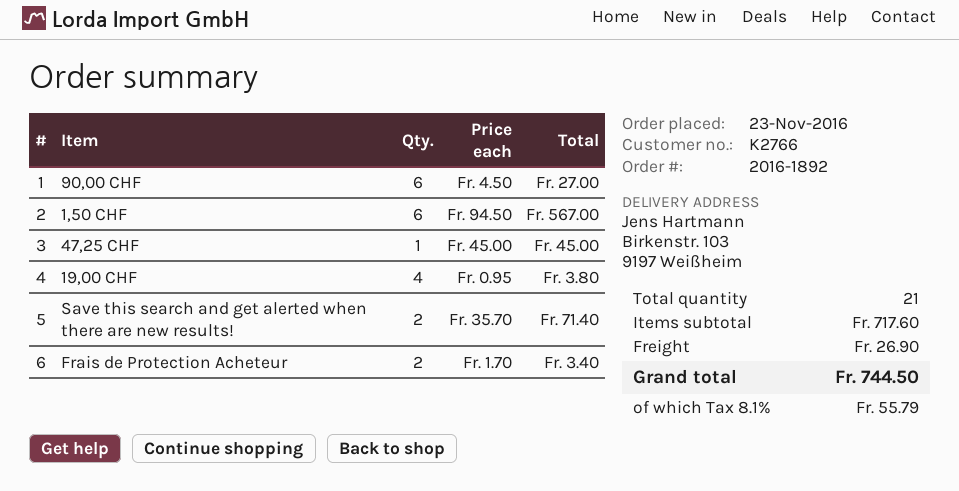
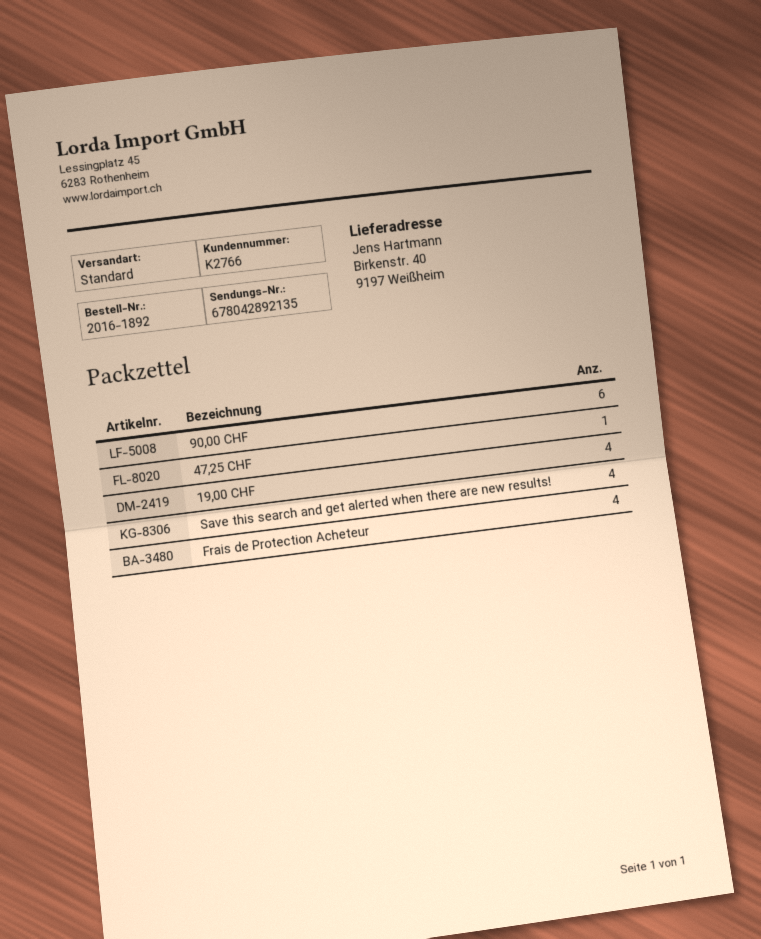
ship to: Birkenstr. 103, 9197 Weißheim -> Birkenstr. 40, 9197 Weißheim
1,50 CHF: 6 -> none
Save this search and get alerted when there are new results!: 2 -> 4
Frais de Protection Acheteur: 2 -> 4

